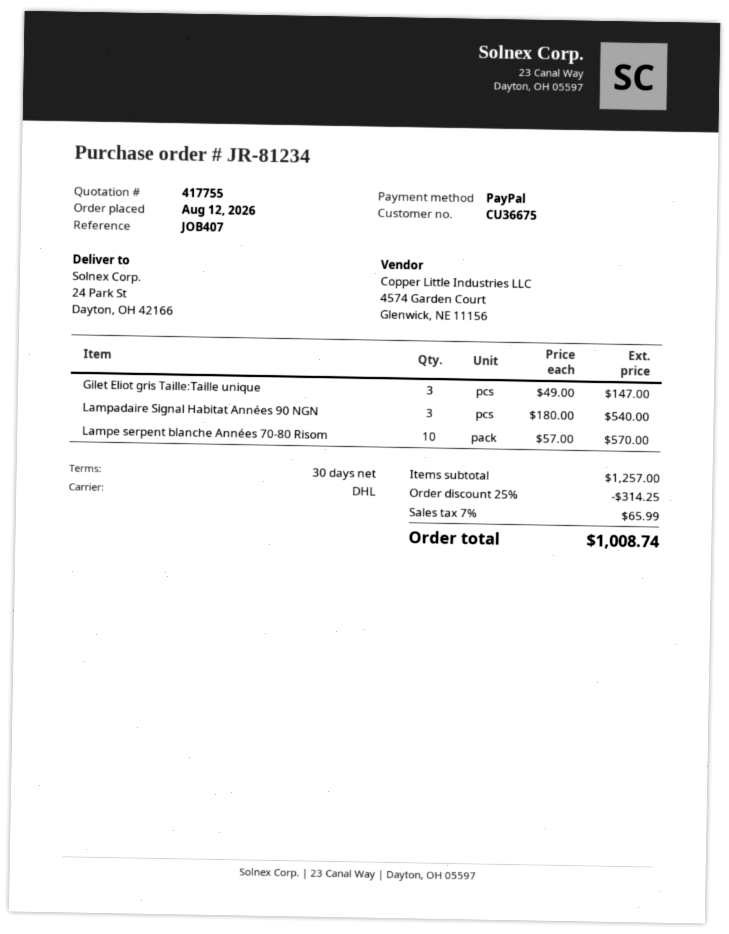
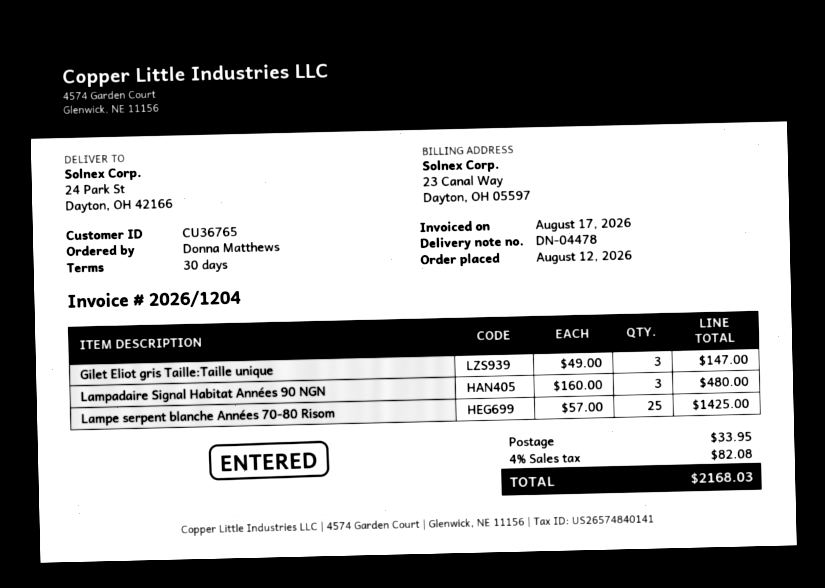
customer number: CU36675 -> CU36765
Lampadaire Signal Habitat Années 90 NGN: 3 x 180.00 = 540.00 -> 3 x 160.00 = 480.00
Lampe serpent blanche Années 70-80 Risom: 10 x 57.00 = 570.00 -> 25 x 57.00 = 1425.00
discount: 25% = 314.25 -> none
shipping: none -> 33.95
tax: 7% = 65.99 -> 4% = 82.08
total: 1008.74 -> 2168.03

